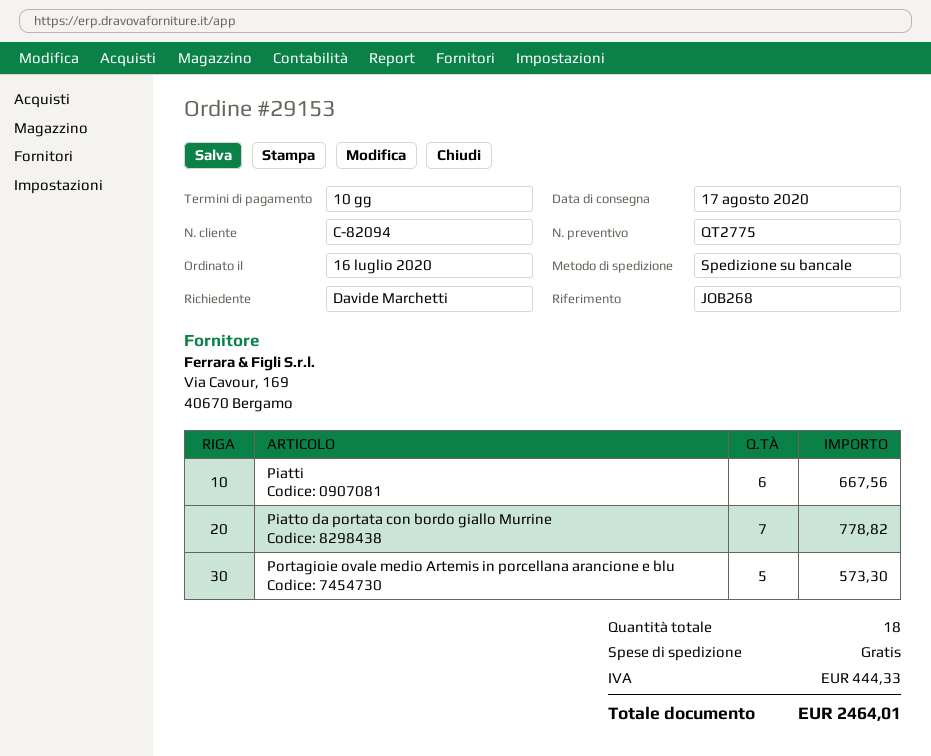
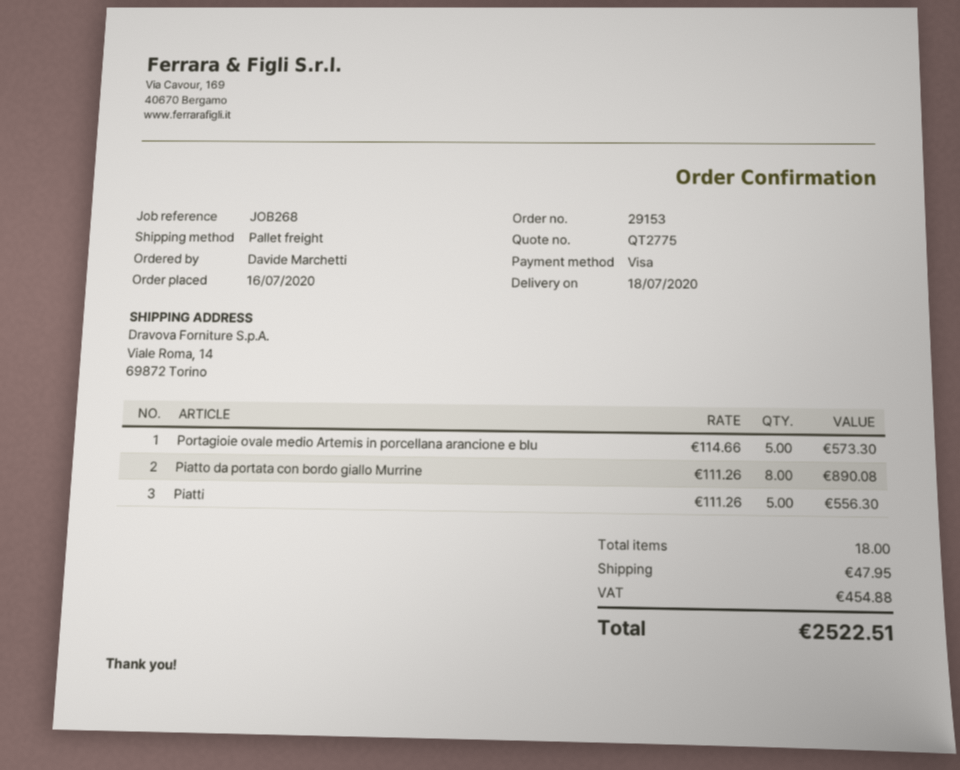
delivery date: 2020-08-17 -> 2020-07-18
Piatti: 6 for 667.56 -> 5 for 556.30
Piatto da portata con bordo giallo Murrine: 7 for 778.82 -> 8 for 890.08
shipping: 0.00 -> 47.95
tax: 444.33 -> 454.88
total: 2464.01 -> 2522.51

